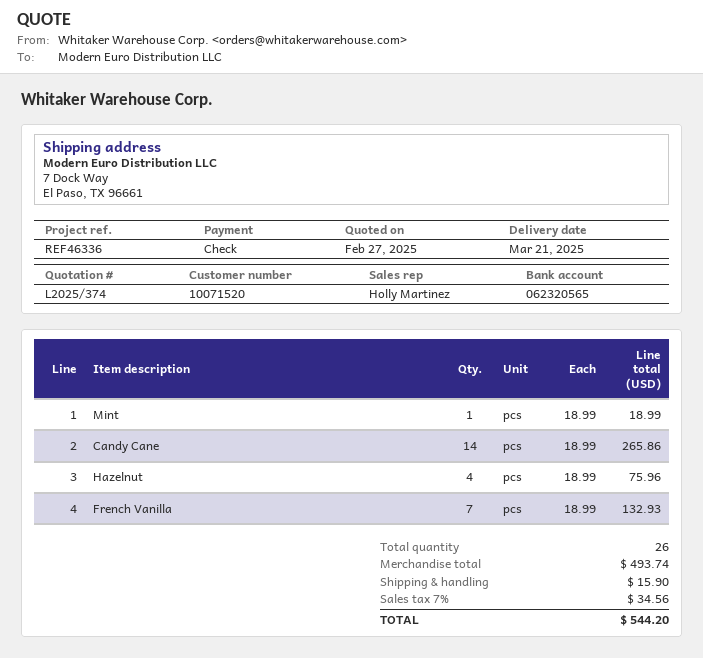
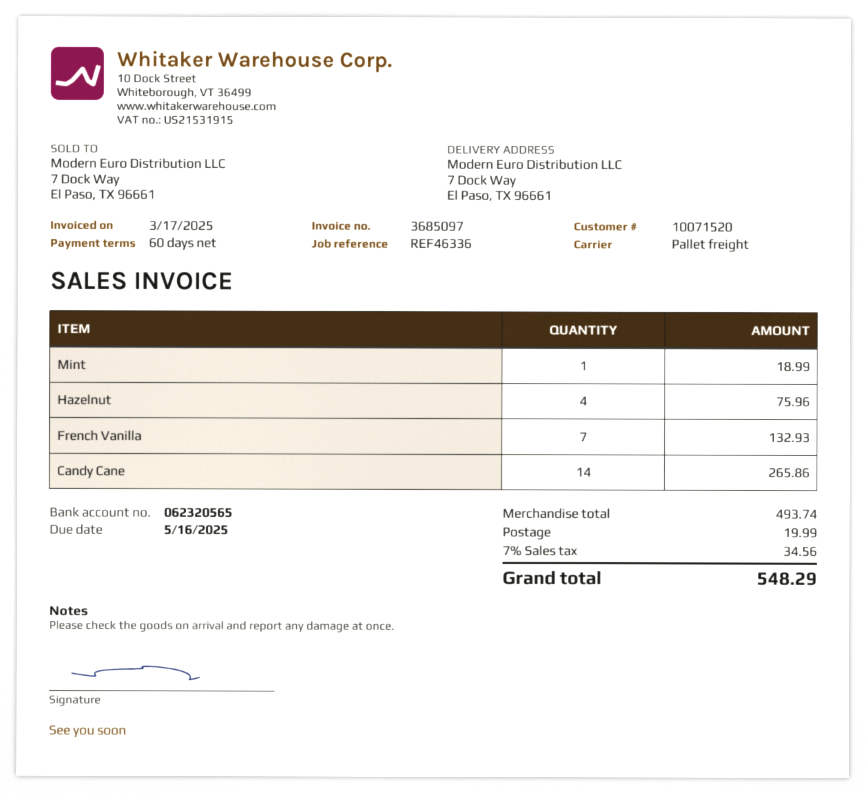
shipping: 15.90 -> 19.99
total: 544.20 -> 548.29

